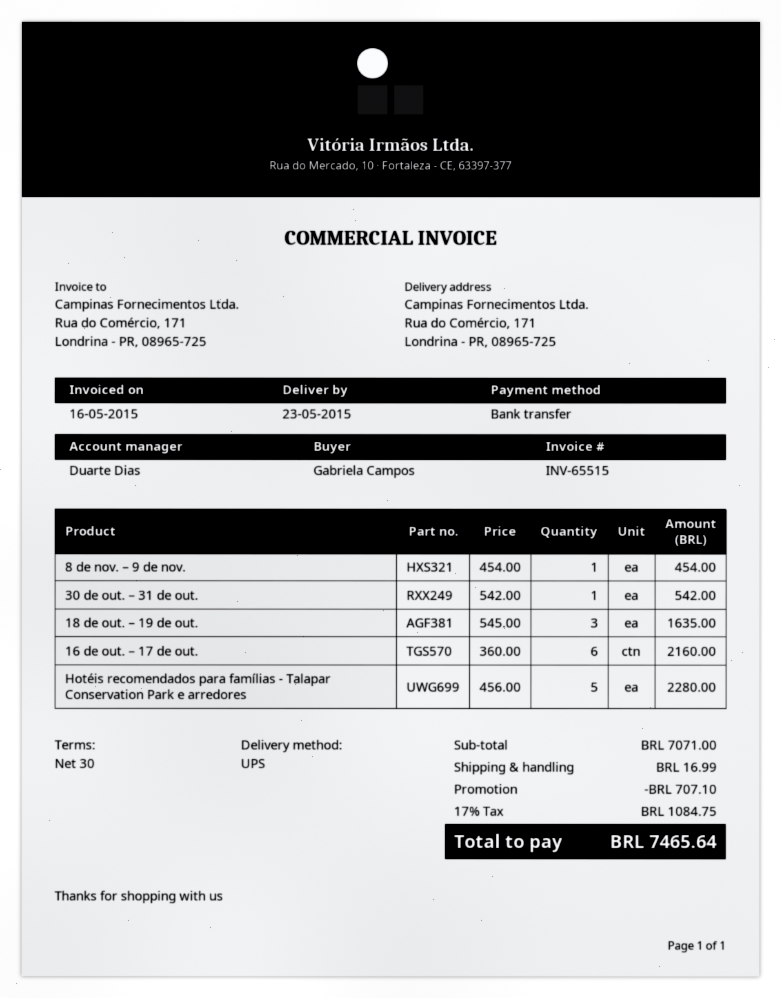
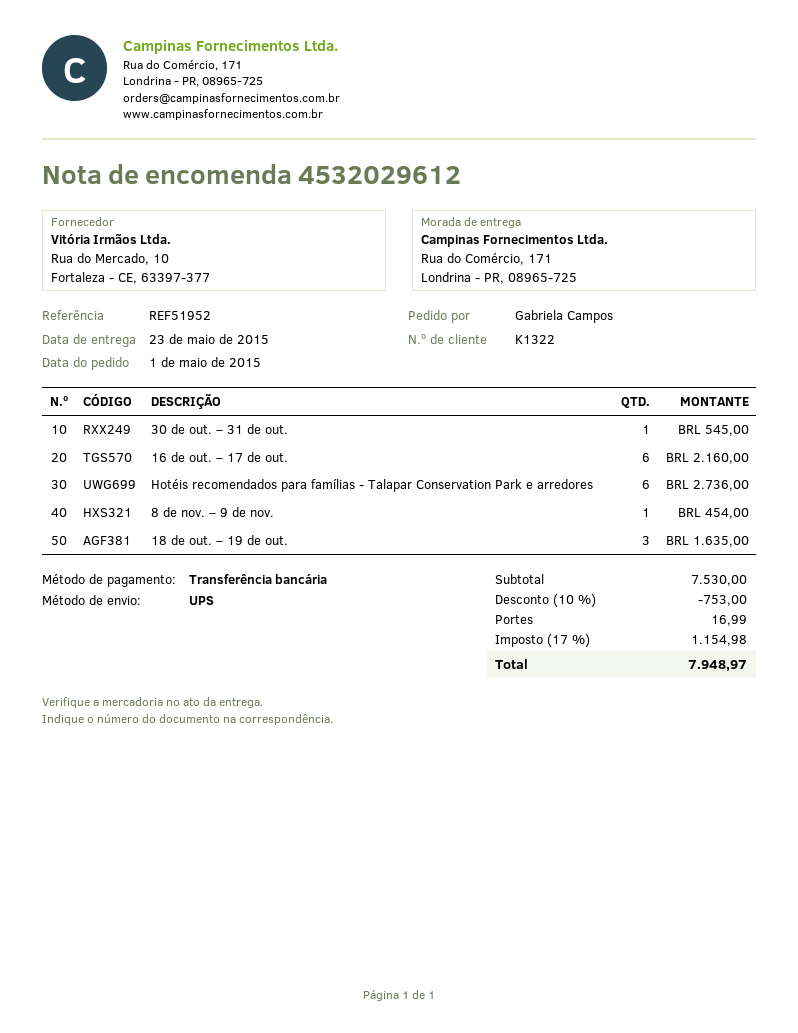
30 de out. – 31 de out.: 1 for 542.00 -> 1 for 545.00
Hotéis recomendados para famílias - Talapar Conservation Park e arredores: 5 for 2280.00 -> 6 for 2736.00
subtotal: 7071.00 -> 7530.00
discount: 707.10 -> 753.00
tax: 17% = 1084.75 -> 17% = 1154.98
total: 7465.64 -> 7948.97

